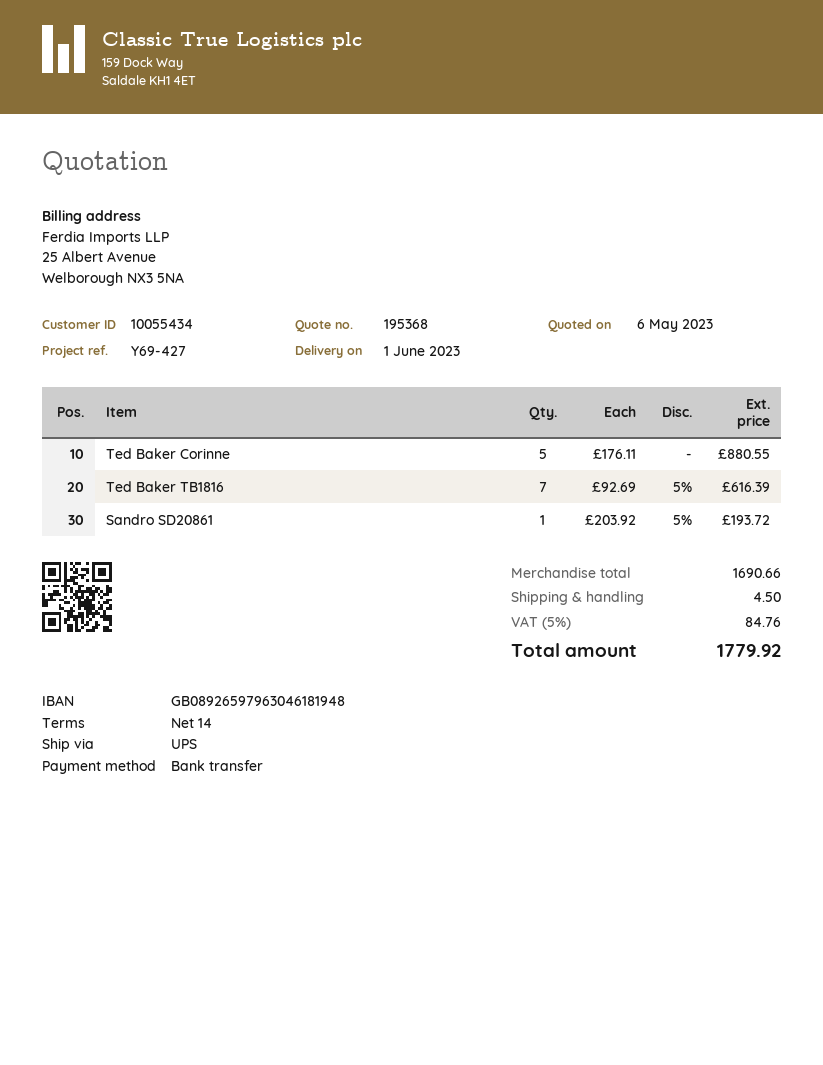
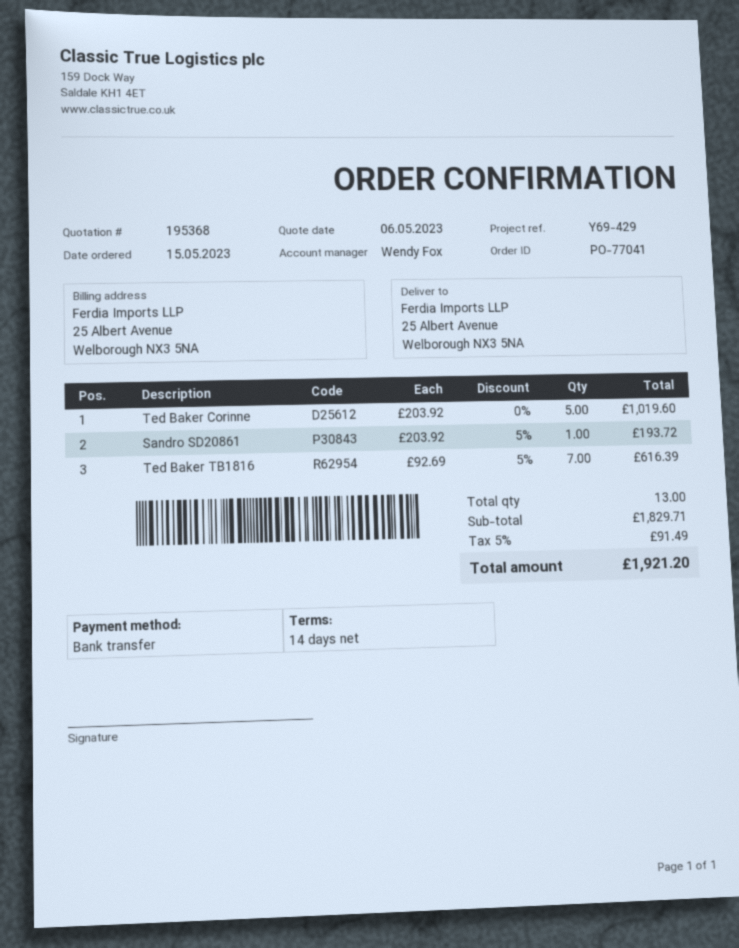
reference: Y69-427 -> Y69-429
Ted Baker Corinne: 5 x 176.11 = 880.55 -> 5 x 203.92 = 1019.60
subtotal: 1690.66 -> 1829.71
shipping: 4.50 -> none
tax: 5% = 84.76 -> 5% = 91.49
total: 1779.92 -> 1921.20

